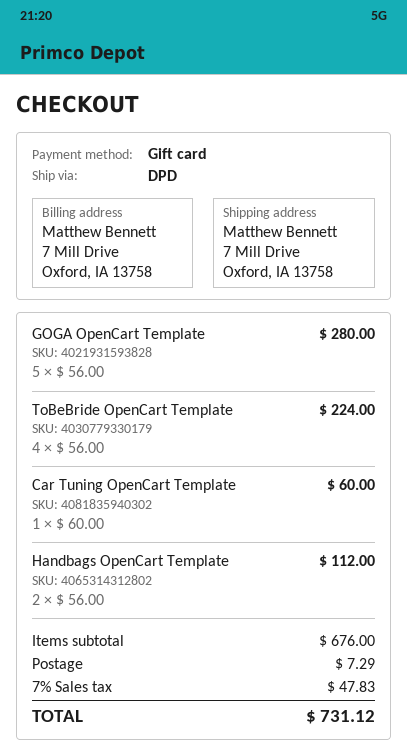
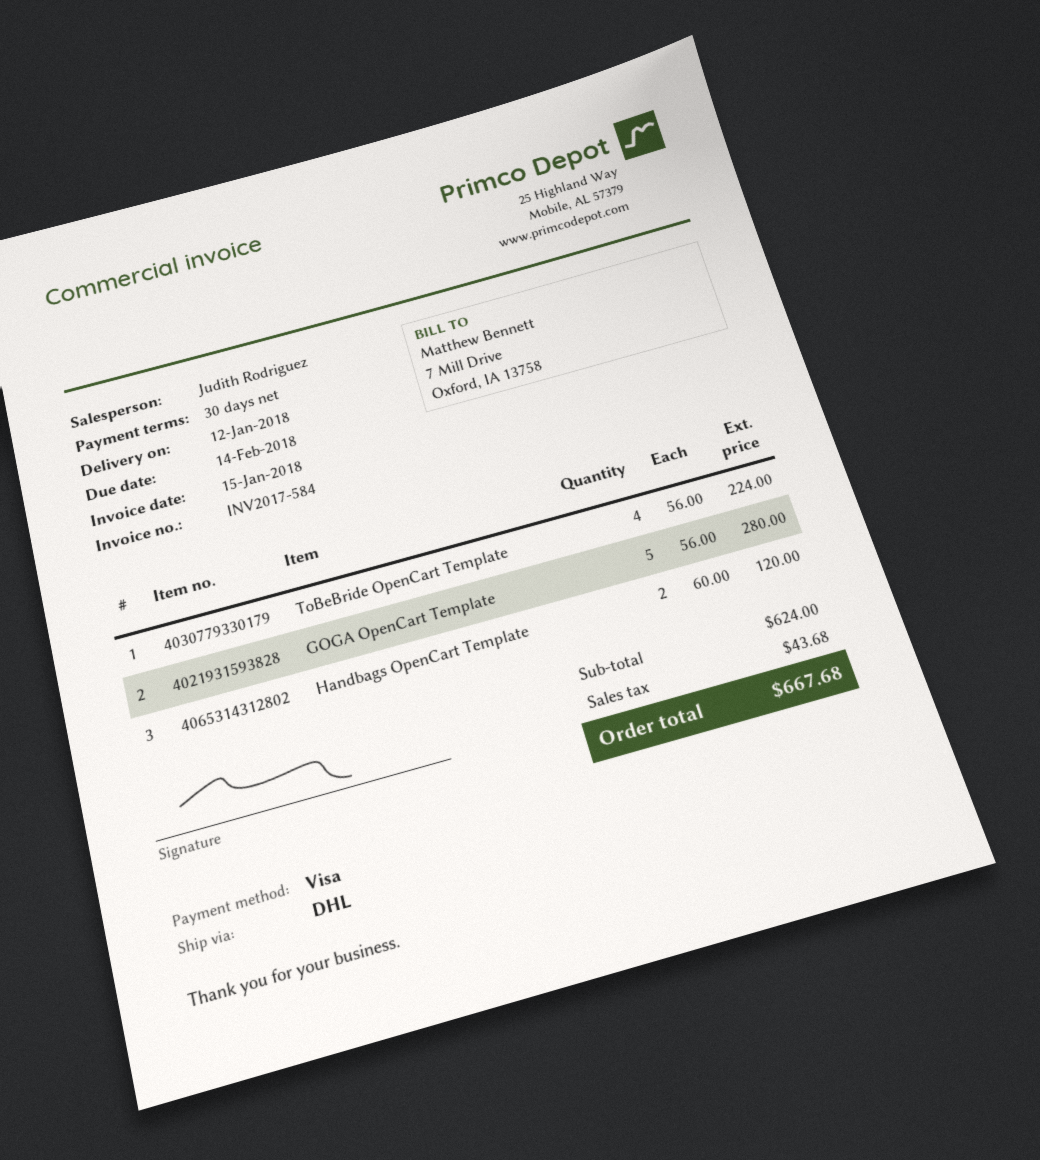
payment method: gift card -> Visa
shipping method: DPD -> DHL
Car Tuning OpenCart Template: 1 x 60.00 = 60.00 -> none
Handbags OpenCart Template: 2 x 56.00 = 112.00 -> 2 x 60.00 = 120.00
subtotal: 676.00 -> 624.00
shipping: 7.29 -> none
tax: 47.83 -> 43.68
total: 731.12 -> 667.68

